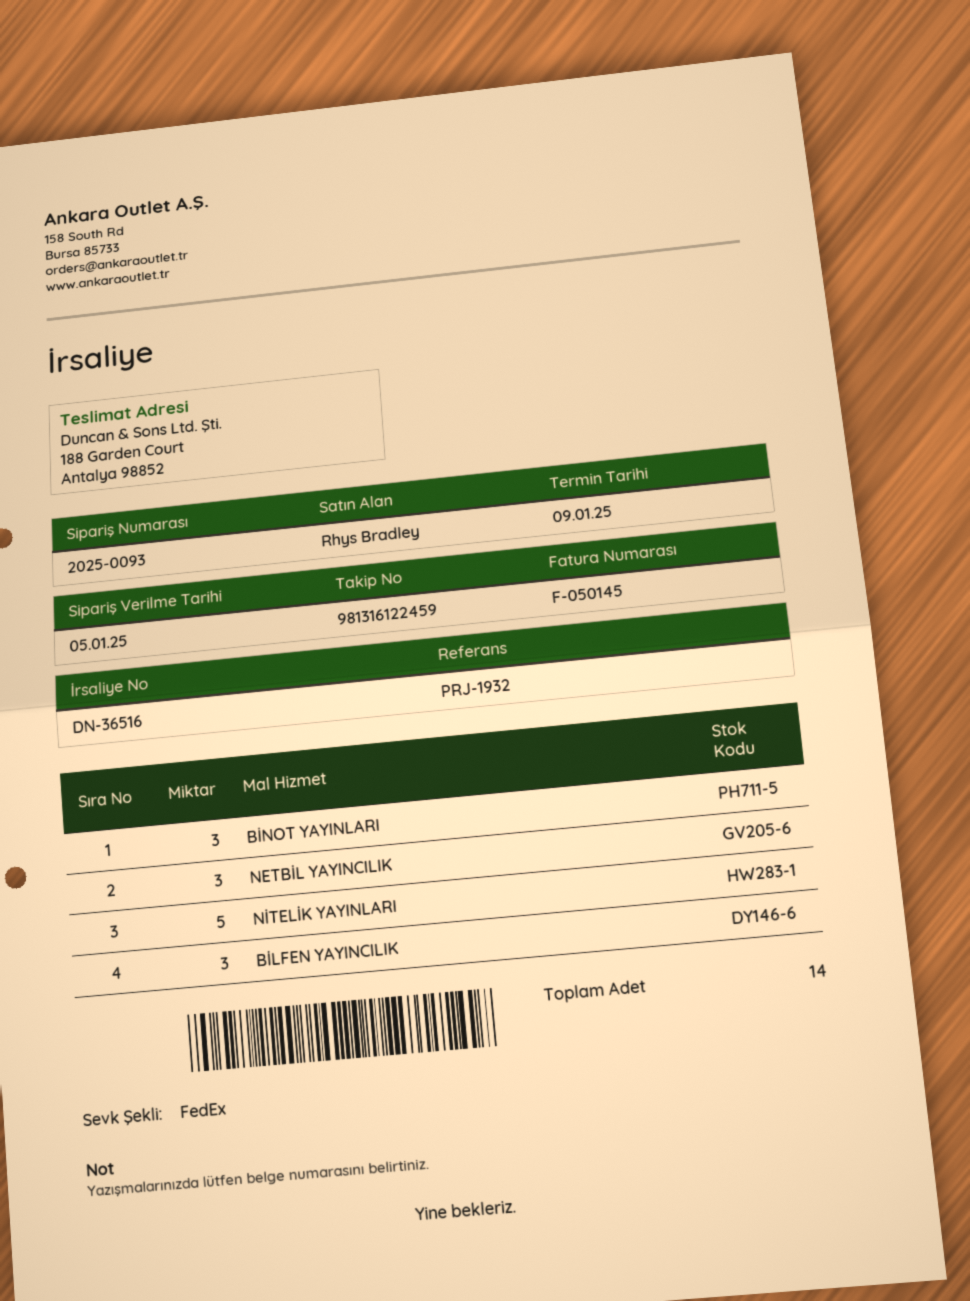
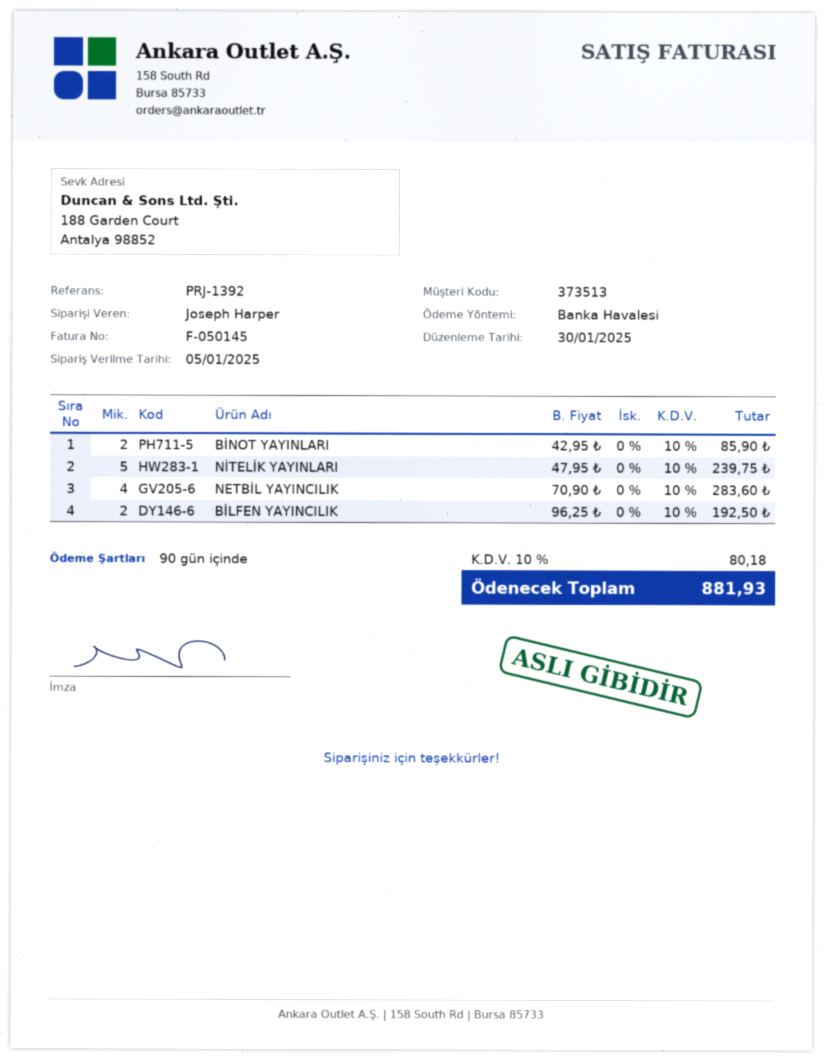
reference: PRJ-1932 -> PRJ-1392
ordered by: Rhys Bradley -> Joseph Harper
BİNOT YAYINLARI: 3 -> 2
NETBİL YAYINCILIK: 3 -> 4
BİLFEN YAYINCILIK: 3 -> 2

